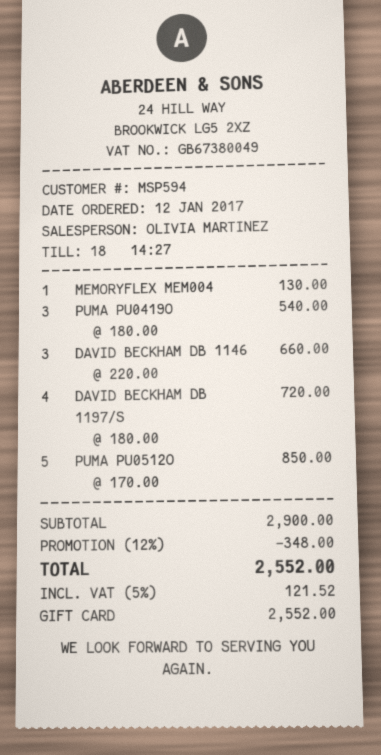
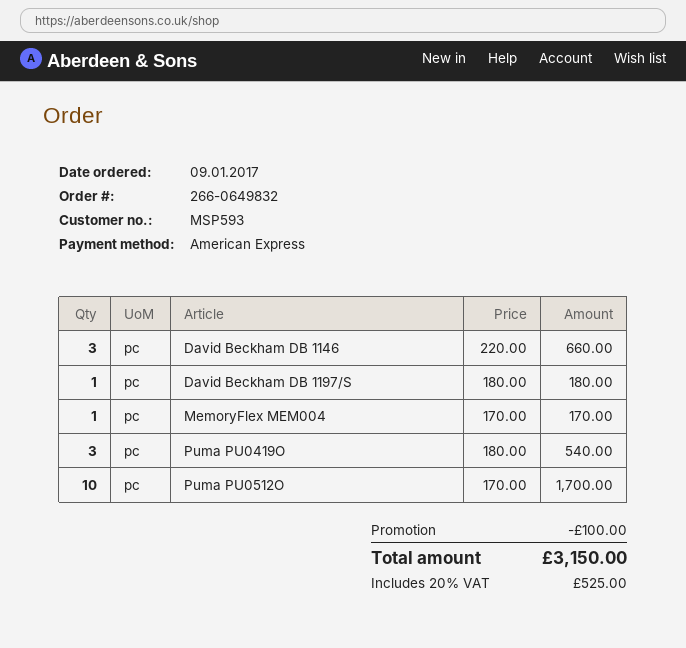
order date: 2017-01-12 -> 2017-01-09
customer number: MSP594 -> MSP593
payment method: gift card -> American Express
MEMORYFLEX MEM004: 1 x 130.00 = 130.00 -> 1 x 170.00 = 170.00
DAVID BECKHAM DB 1197/S: 4 x 180.00 = 720.00 -> 1 x 180.00 = 180.00
PUMA PU0512O: 5 x 170.00 = 850.00 -> 10 x 170.00 = 1700.00
discount: 348.00 -> 100.00
tax: 5% = 121.52 -> 20% = 525.00
total: 2552.00 -> 3150.00

